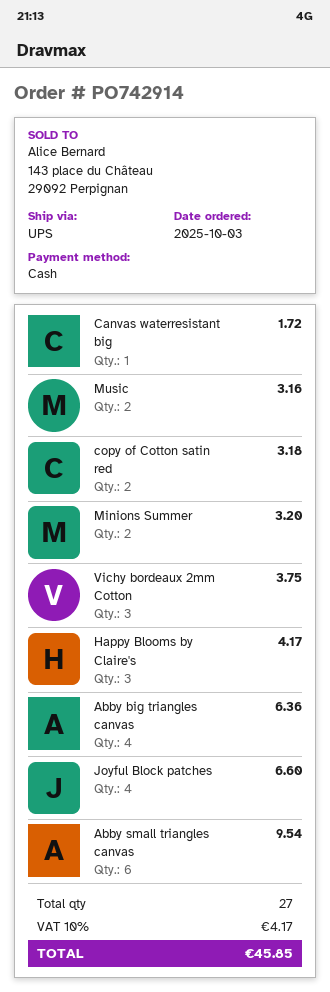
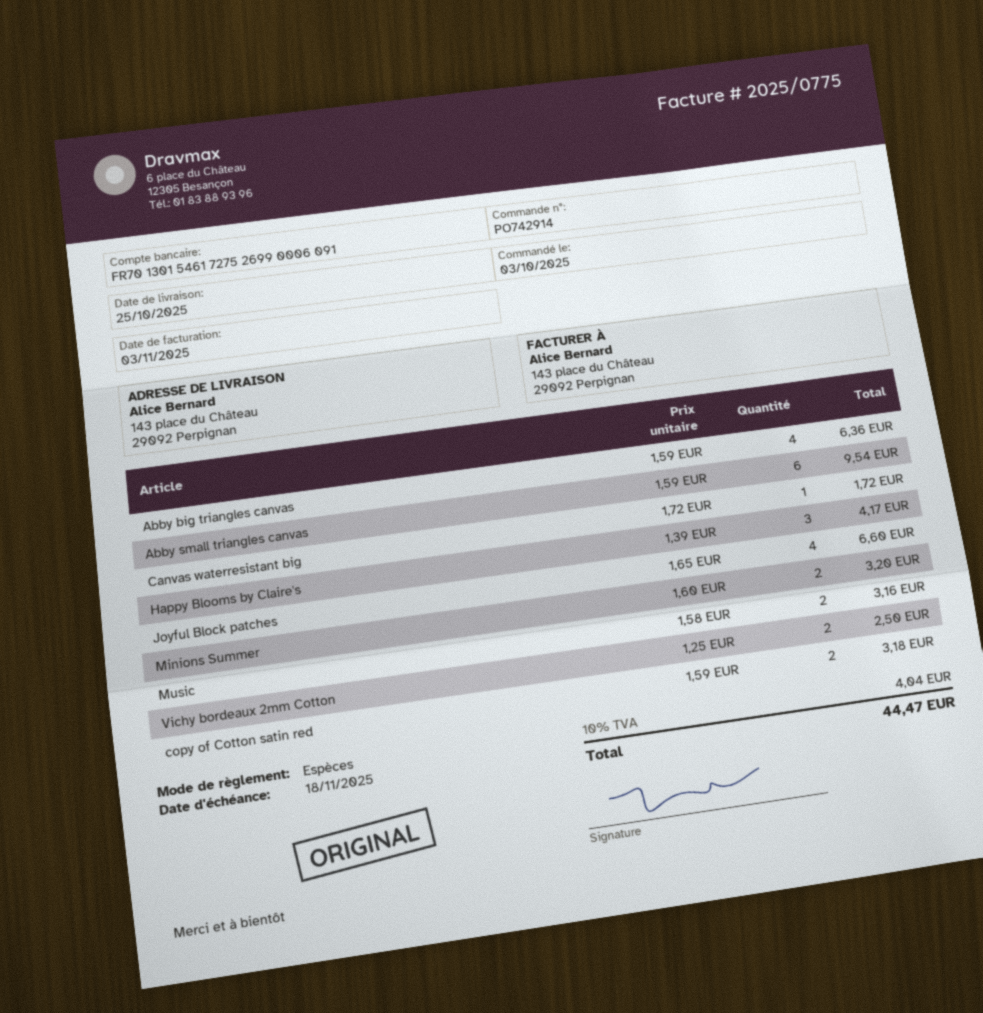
Vichy bordeaux 2mm Cotton: 3 for 3.75 -> 2 for 2.50
tax: 10% = 4.17 -> 10% = 4.04
total: 45.85 -> 44.47

